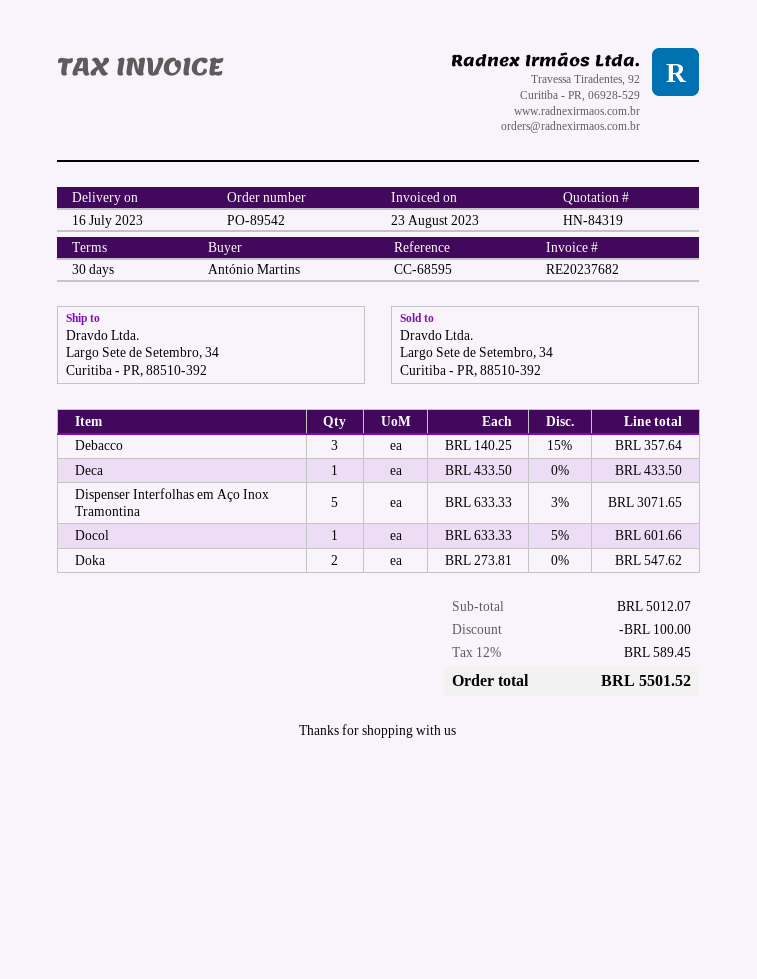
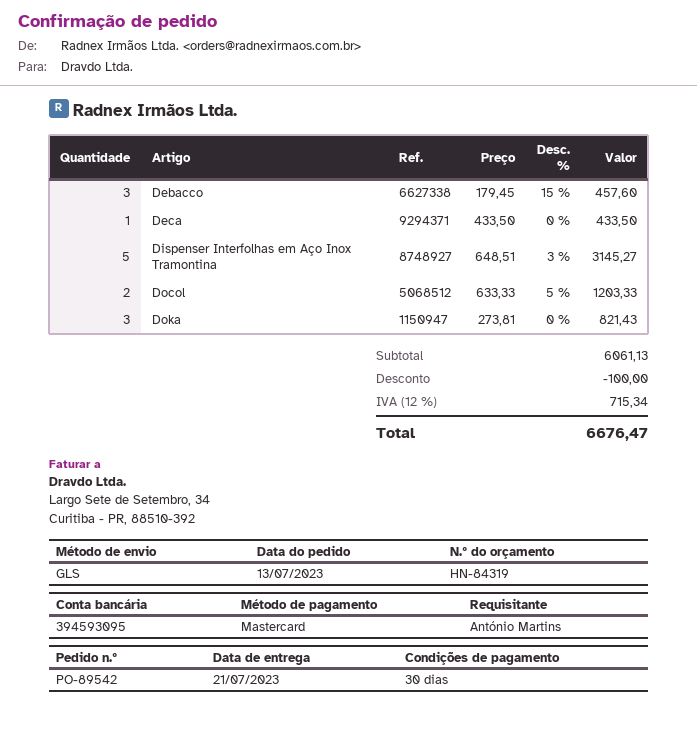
delivery date: 2023-07-16 -> 2023-07-21
Debacco: 3 x 140.25 - 15% = 357.64 -> 3 x 179.45 - 15% = 457.60
Dispenser Interfolhas em Aço Inox Tramontina: 5 x 633.33 - 3% = 3071.65 -> 5 x 648.51 - 3% = 3145.27
Docol: 1 x 633.33 - 5% = 601.66 -> 2 x 633.33 - 5% = 1203.33
Doka: 2 x 273.81 = 547.62 -> 3 x 273.81 = 821.43
subtotal: 5012.07 -> 6061.13
tax: 12% = 589.45 -> 12% = 715.34
total: 5501.52 -> 6676.47

